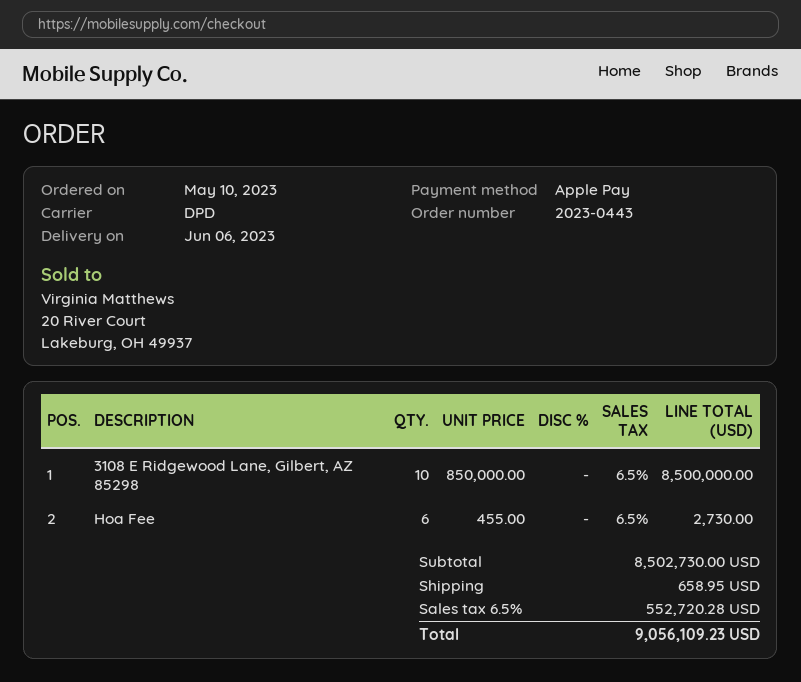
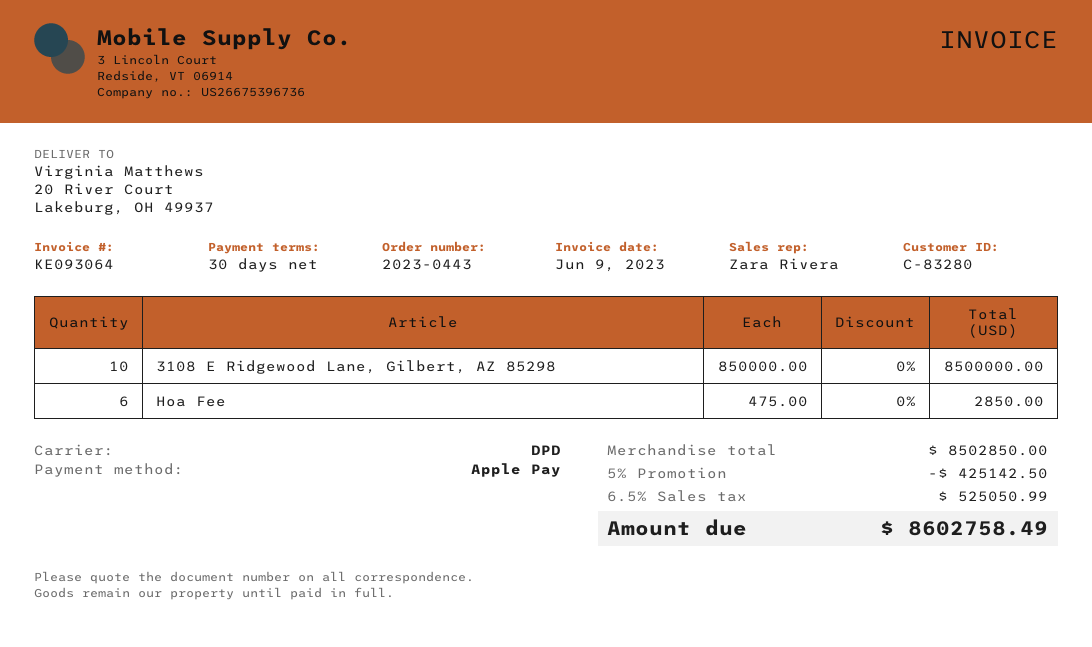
Hoa Fee: 6 x 455.00 = 2730.00 -> 6 x 475.00 = 2850.00
subtotal: 8502730.00 -> 8502850.00
discount: none -> 5% = 425142.50
shipping: 658.95 -> none
tax: 6.5% = 552720.28 -> 6.5% = 525050.99
total: 9056109.23 -> 8602758.49

